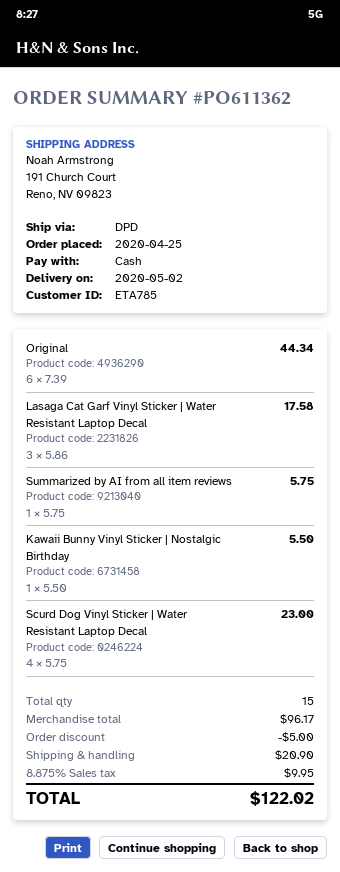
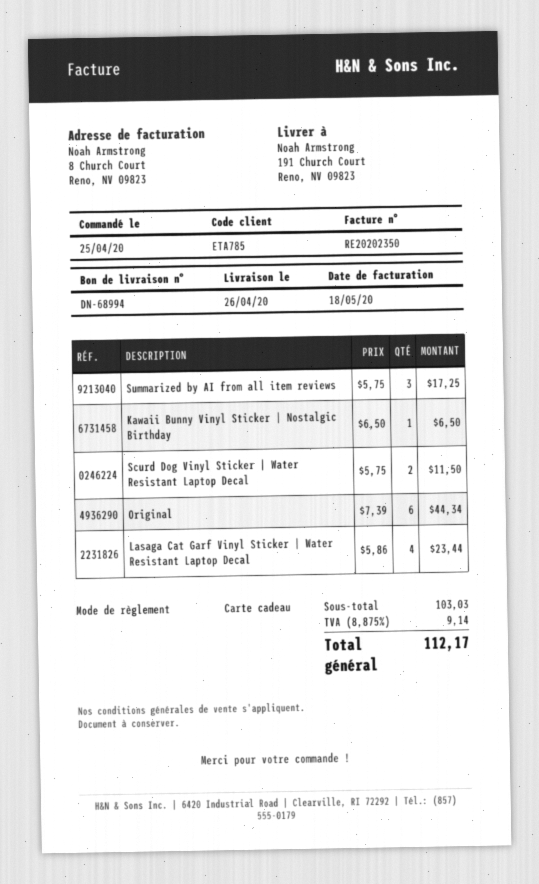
delivery date: 2020-05-02 -> 2020-04-26
payment method: cash -> gift card
Lasaga Cat Garf Vinyl Sticker | Water Resistant Laptop Decal: 3 x 5.86 = 17.58 -> 4 x 5.86 = 23.44
Summarized by AI from all item reviews: 1 x 5.75 = 5.75 -> 3 x 5.75 = 17.25
Kawaii Bunny Vinyl Sticker | Nostalgic Birthday: 1 x 5.50 = 5.50 -> 1 x 6.50 = 6.50
Scurd Dog Vinyl Sticker | Water Resistant Laptop Decal: 4 x 5.75 = 23.00 -> 2 x 5.75 = 11.50
subtotal: 96.17 -> 103.03
discount: 5.00 -> none
shipping: 20.90 -> none
tax: 8.875% = 9.95 -> 8.875% = 9.14
total: 122.02 -> 112.17

